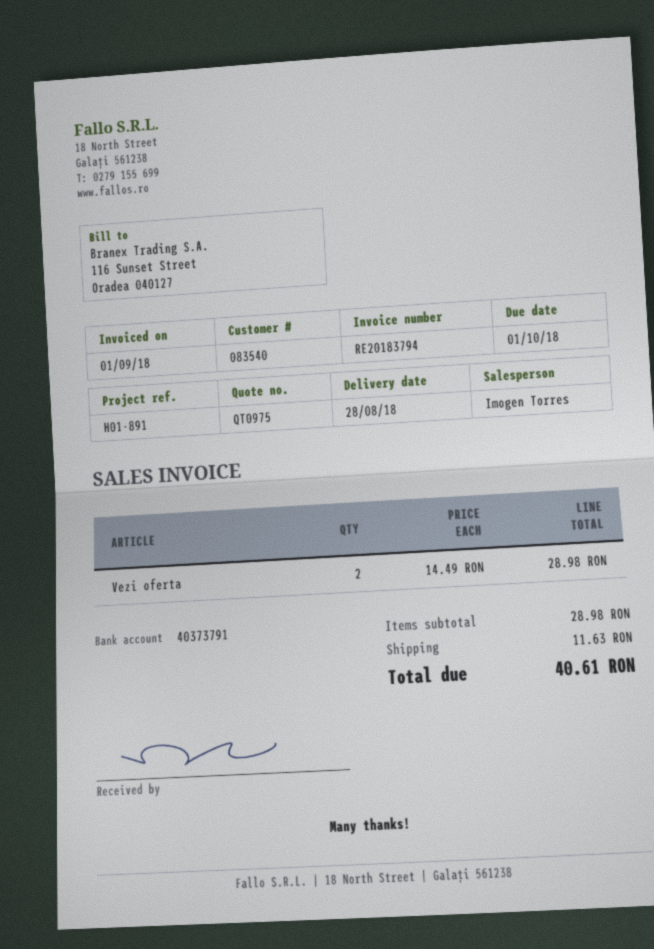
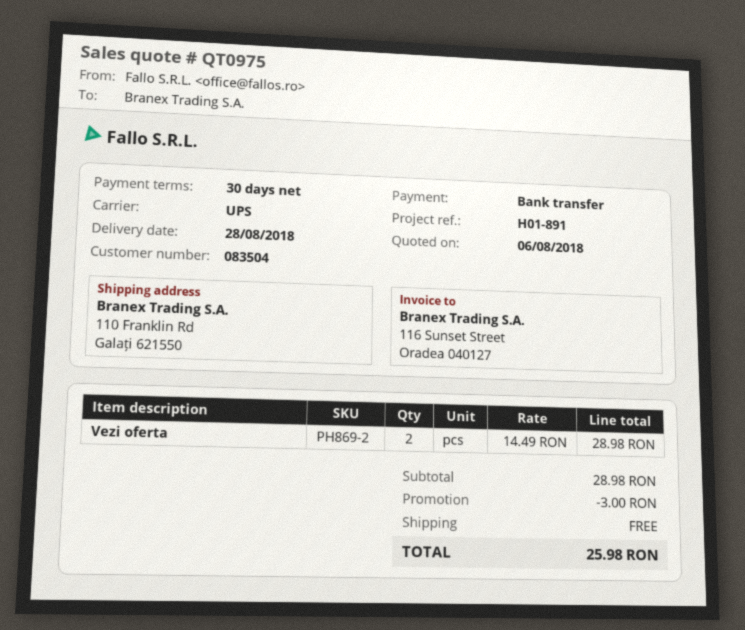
customer number: 083540 -> 083504
discount: none -> 3.00
shipping: 11.63 -> 0.00
total: 40.61 -> 25.98

